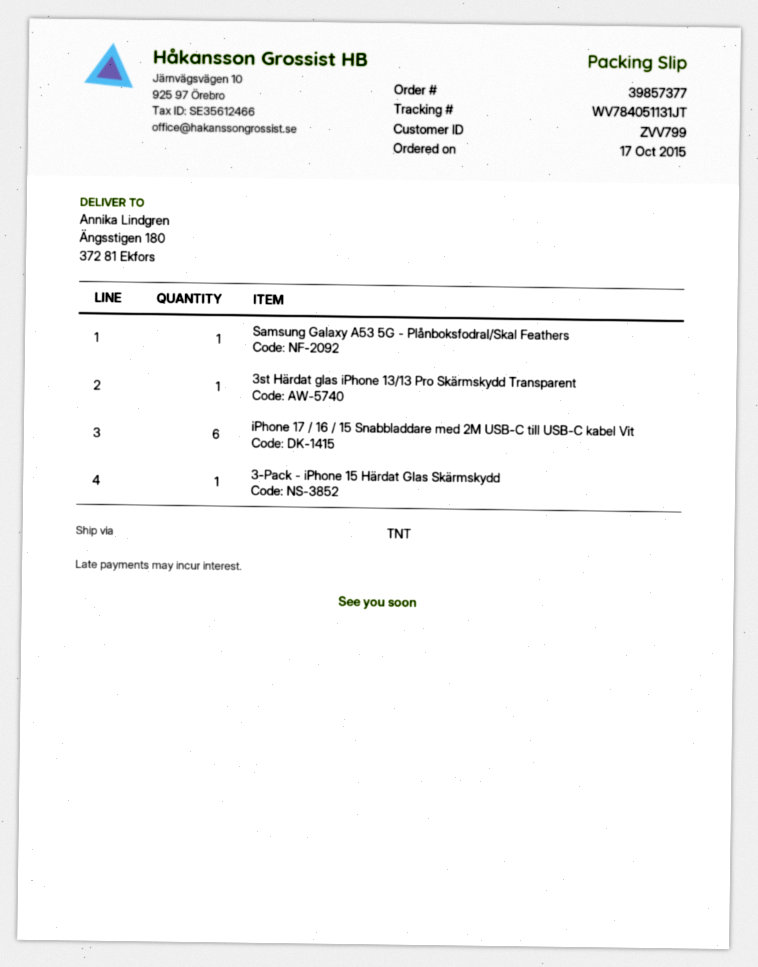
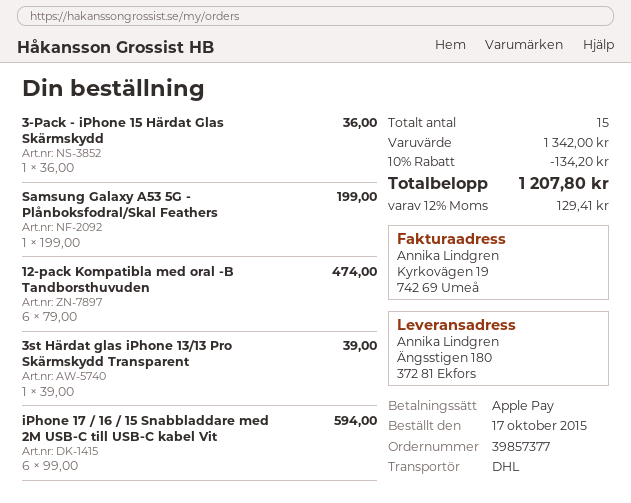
shipping method: TNT -> DHL
12-pack Kompatibla med oral -B Tandborsthuvuden: none -> 6

